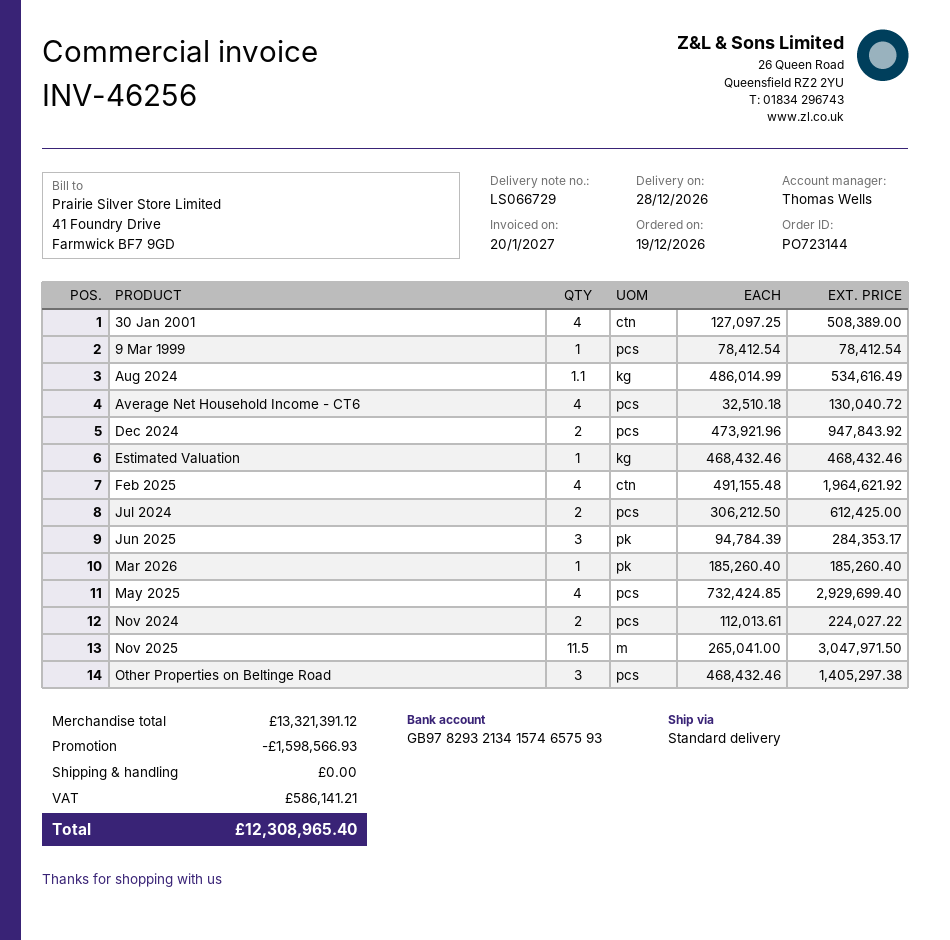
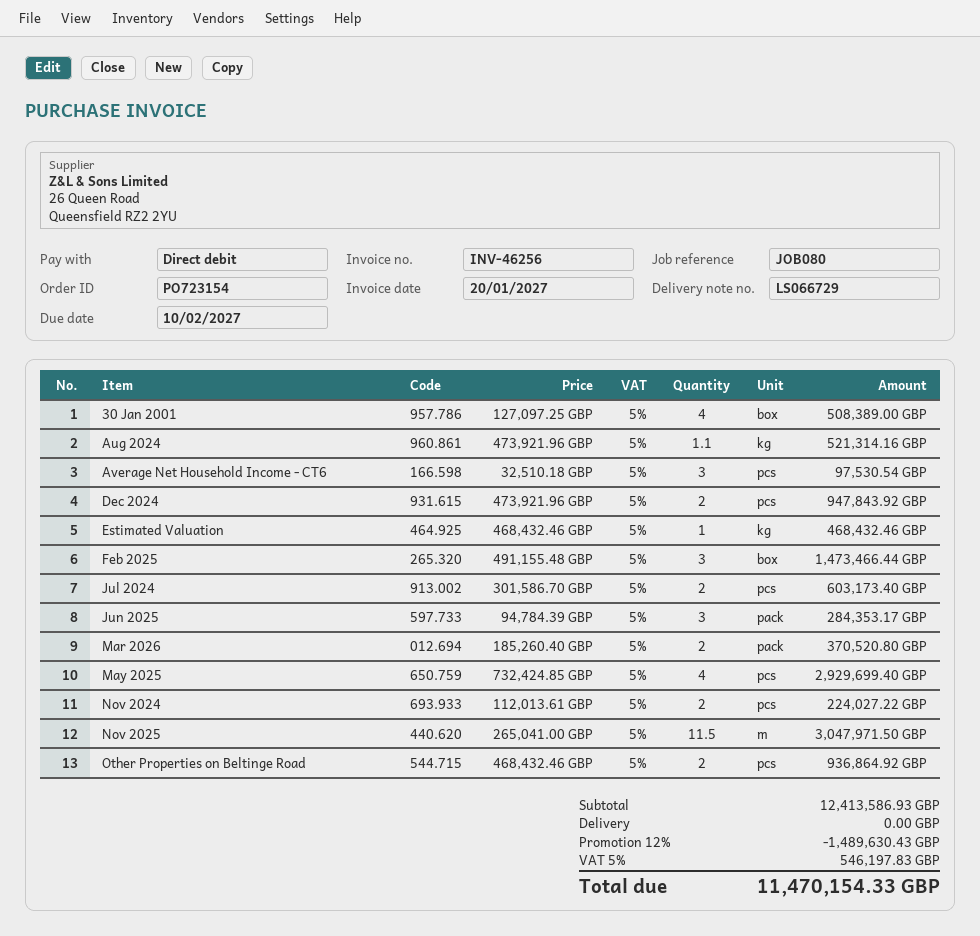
order number: PO723144 -> PO723154
9 Mar 1999: 1 x 78412.54 = 78412.54 -> none
Aug 2024: 1.1 x 486014.99 = 534616.49 -> 1.1 x 473921.96 = 521314.16
Average Net Household Income - CT6: 4 x 32510.18 = 130040.72 -> 3 x 32510.18 = 97530.54
Feb 2025: 4 x 491155.48 = 1964621.92 -> 3 x 491155.48 = 1473466.44
Jul 2024: 2 x 306212.50 = 612425.00 -> 2 x 301586.70 = 603173.40
Mar 2026: 1 x 185260.40 = 185260.40 -> 2 x 185260.40 = 370520.80
Other Properties on Beltinge Road: 3 x 468432.46 = 1405297.38 -> 2 x 468432.46 = 936864.92
subtotal: 13321391.12 -> 12413586.93
discount: 1598566.93 -> 1489630.43
tax: 586141.21 -> 546197.83
total: 12308965.40 -> 11470154.33

